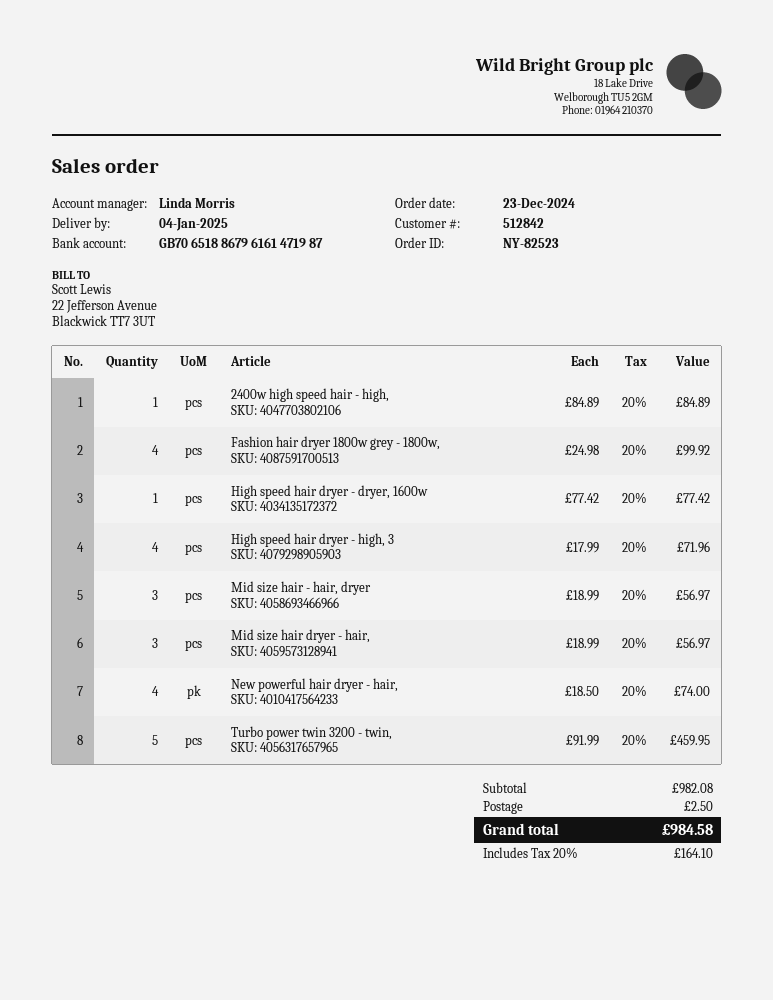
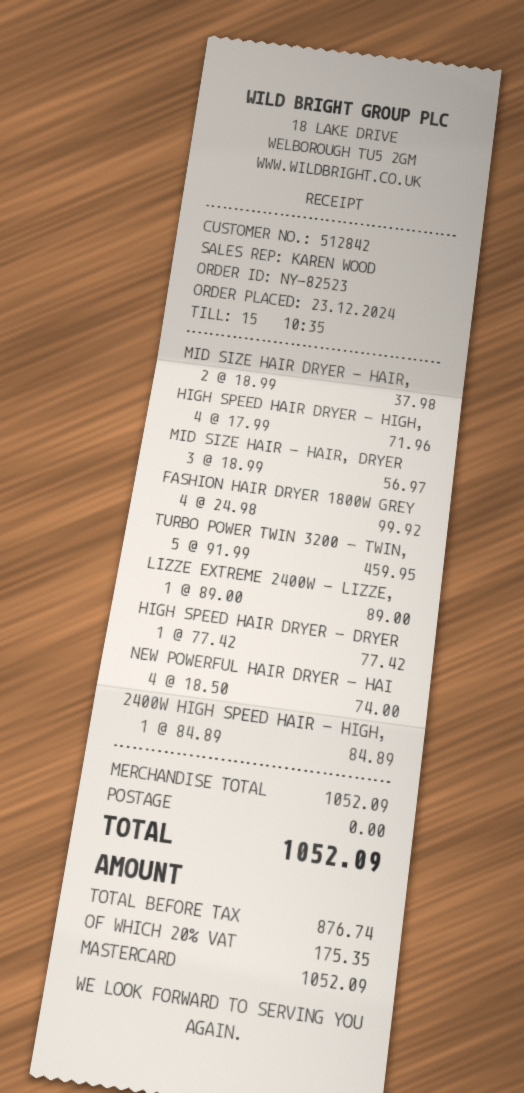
sales rep: Linda Morris -> KAREN WOOD
Mid size hair dryer - hair,: 3 x 18.99 = 56.97 -> 2 x 18.99 = 37.98
LIZZE EXTREME 2400W - LIZZE,: none -> 1 x 89.00 = 89.00
subtotal: 982.08 -> 1052.09
shipping: 2.50 -> 0.00
tax: 20% = 164.10 -> 20% = 175.35
total: 984.58 -> 1052.09

